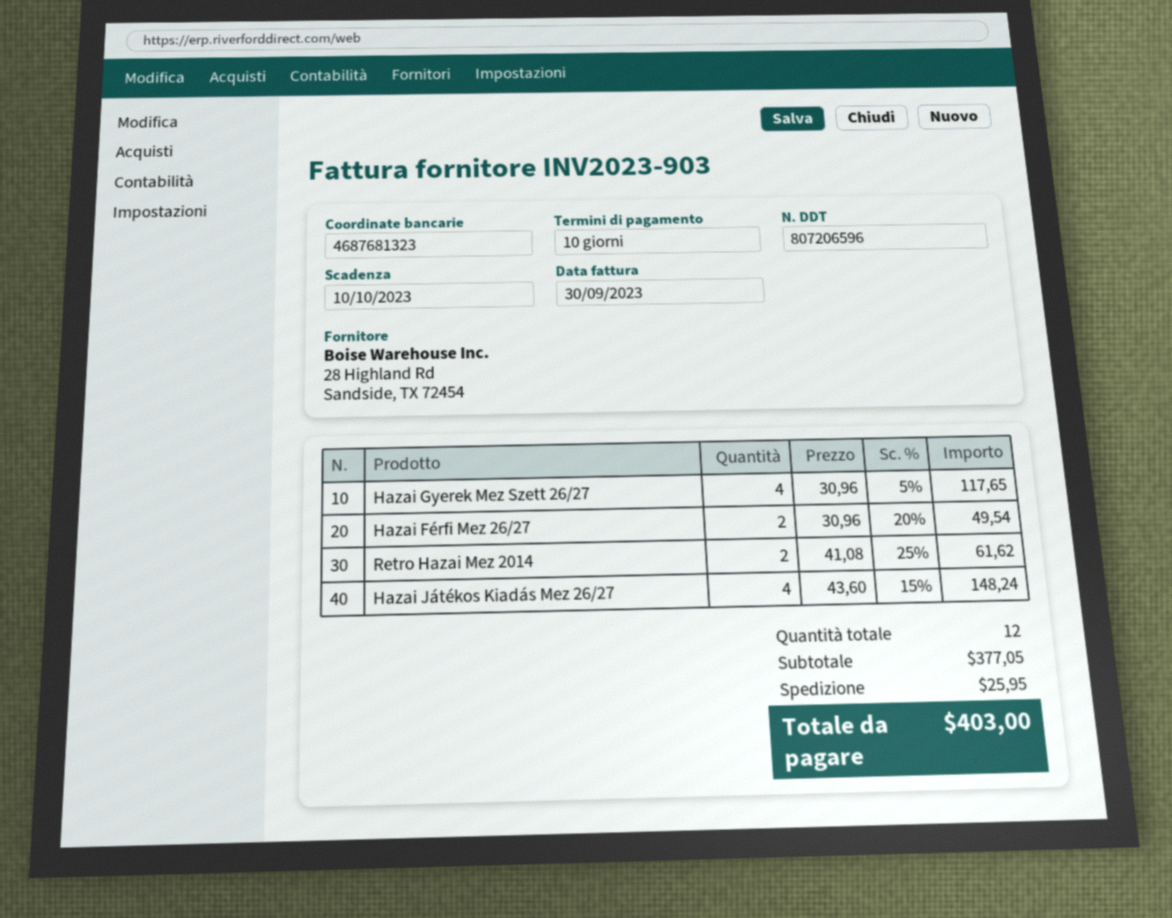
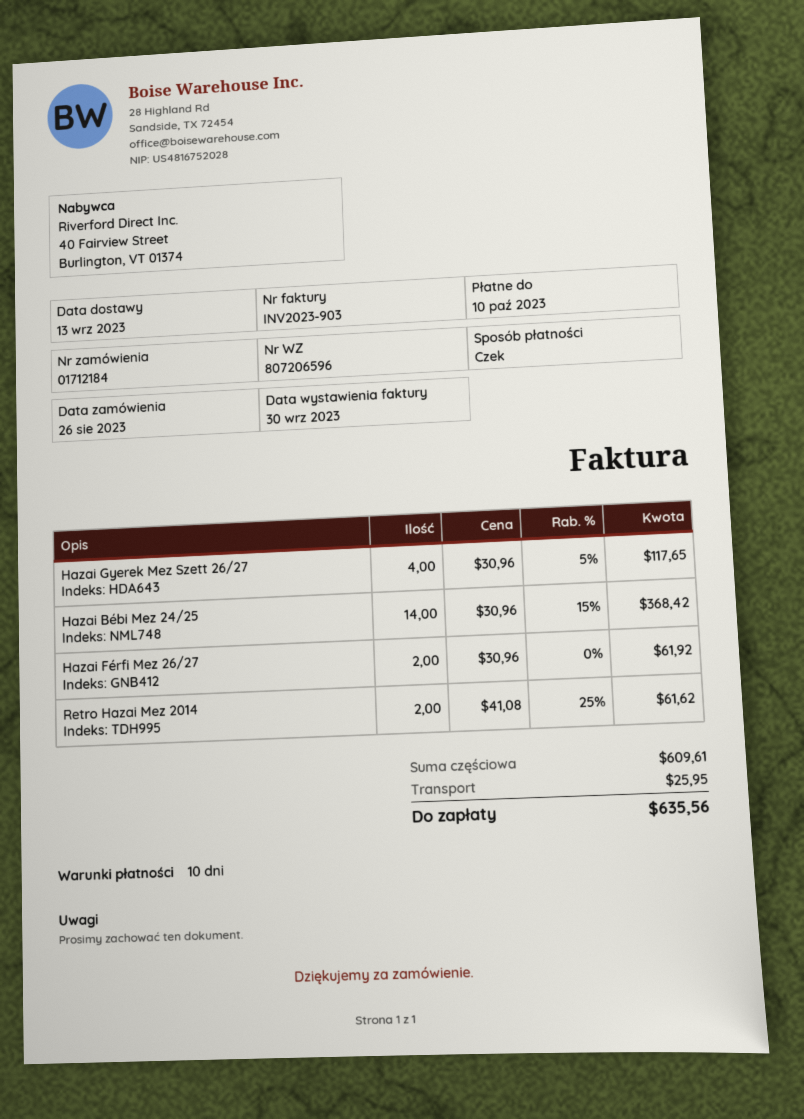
Hazai Férfi Mez 26/27: 2 x 30.96 - 20% = 49.54 -> 2 x 30.96 = 61.92
Hazai Játékos Kiadás Mez 26/27: 4 x 43.60 - 15% = 148.24 -> none
Hazai Bébi Mez 24/25: none -> 14 x 30.96 - 15% = 368.42
subtotal: 377.05 -> 609.61
total: 403.00 -> 635.56

